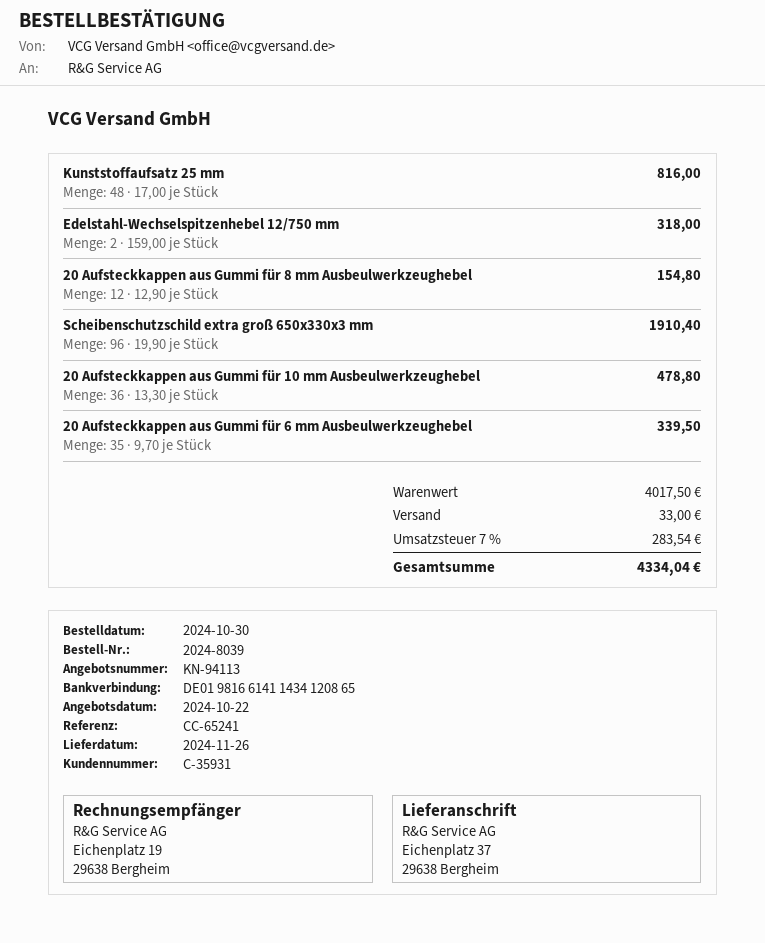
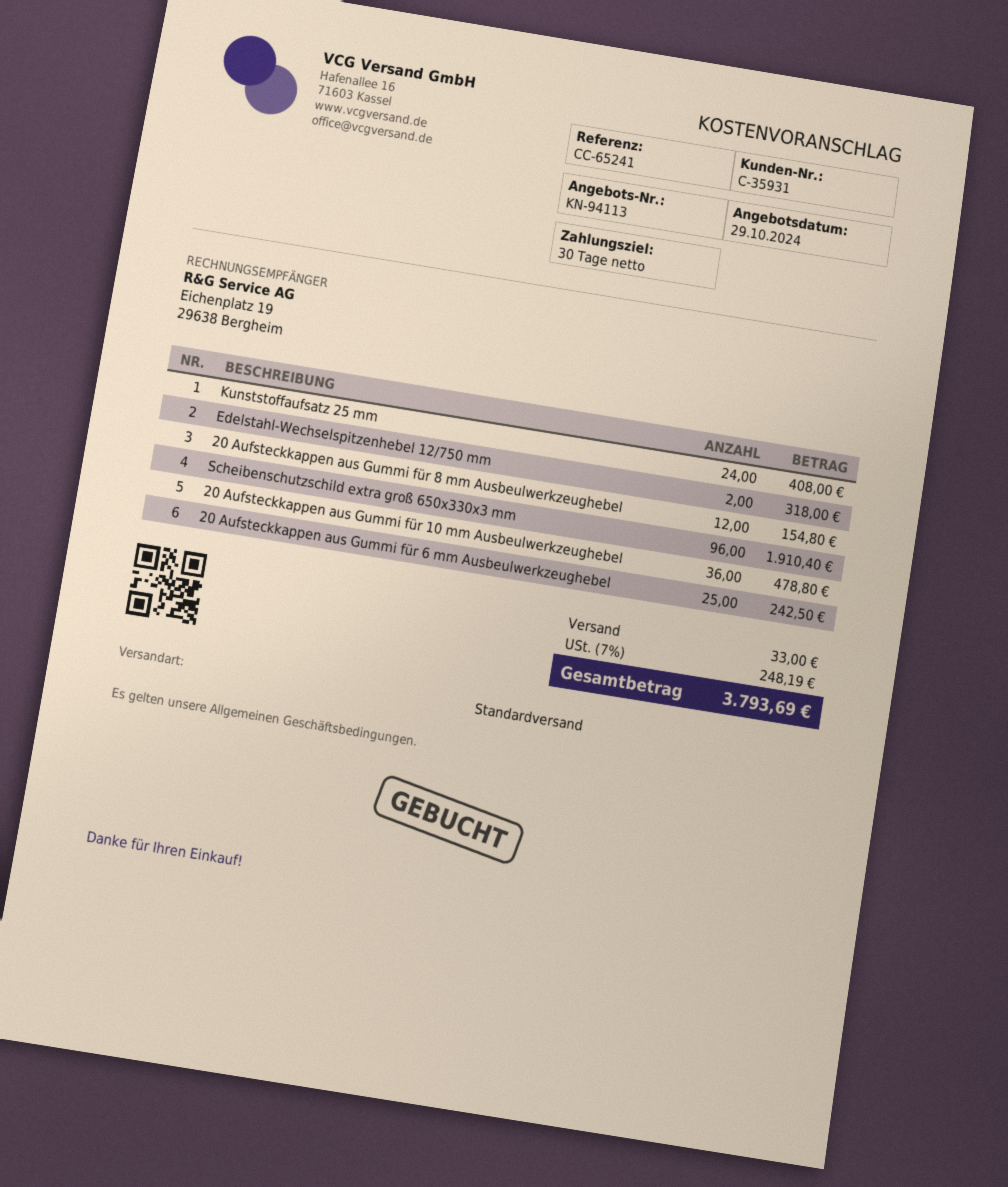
quote date: 2024-10-22 -> 2024-10-29
Kunststoffaufsatz 25 mm: 48 for 816.00 -> 24 for 408.00
20 Aufsteckkappen aus Gummi für 6 mm Ausbeulwerkzeughebel: 35 for 339.50 -> 25 for 242.50
tax: 7% = 283.54 -> 7% = 248.19
total: 4334.04 -> 3793.69

